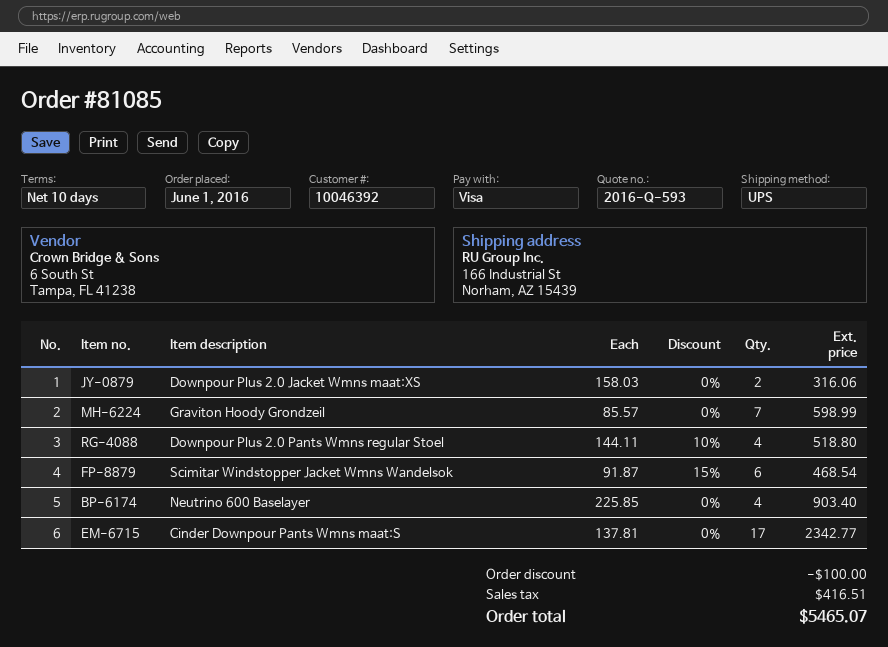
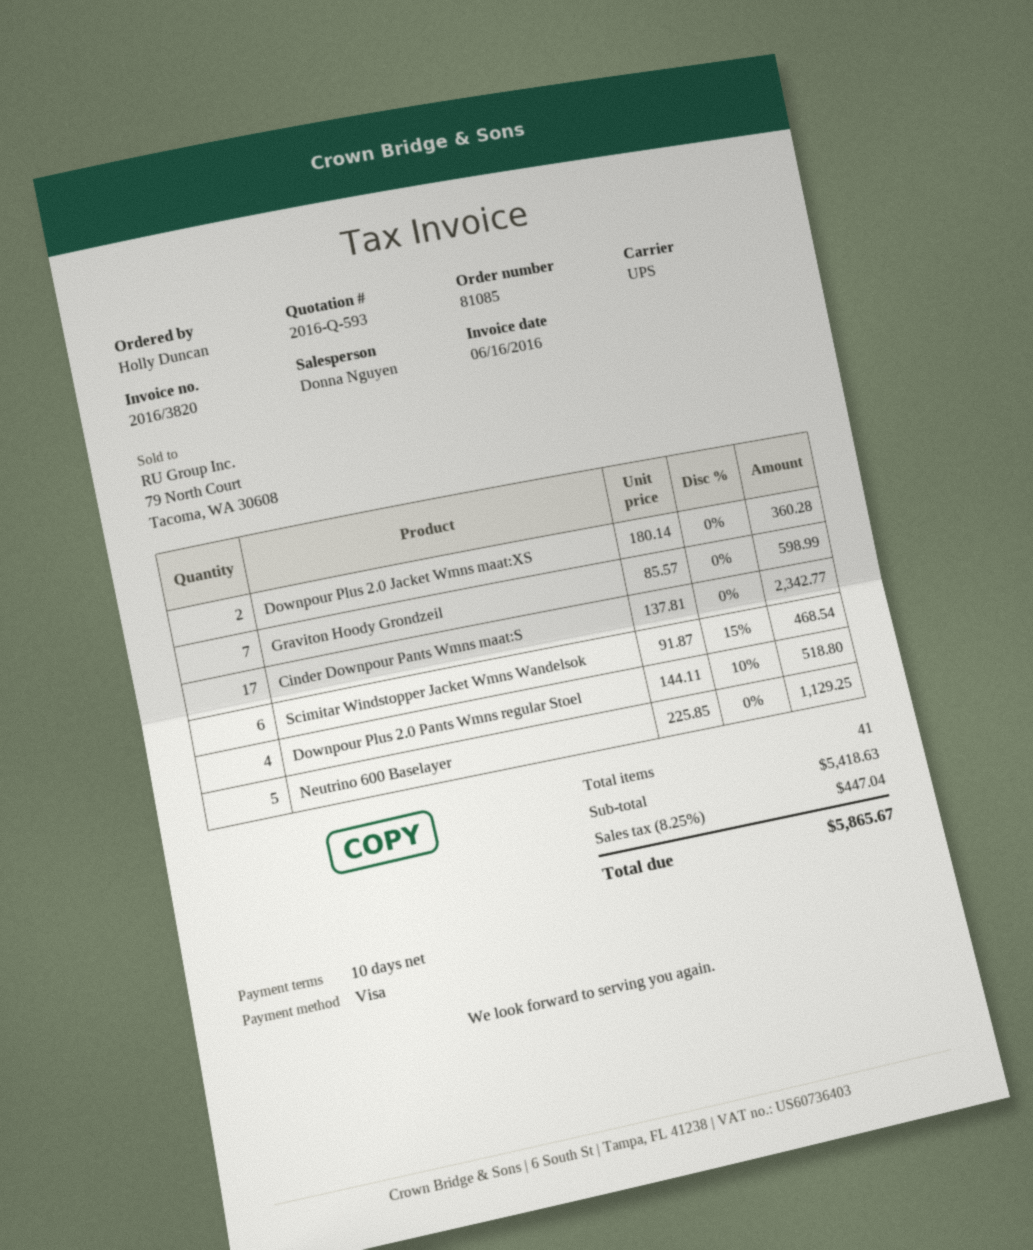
Downpour Plus 2.0 Jacket Wmns maat:XS: 2 x 158.03 = 316.06 -> 2 x 180.14 = 360.28
Neutrino 600 Baselayer: 4 x 225.85 = 903.40 -> 5 x 225.85 = 1129.25
discount: 100.00 -> none
tax: 416.51 -> 447.04
total: 5465.07 -> 5865.67

